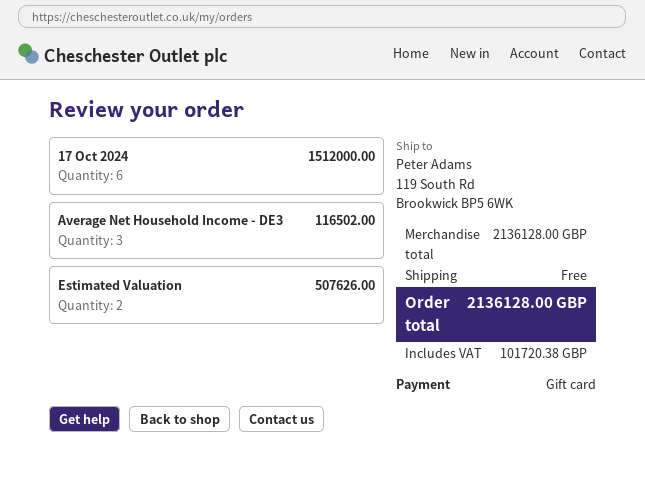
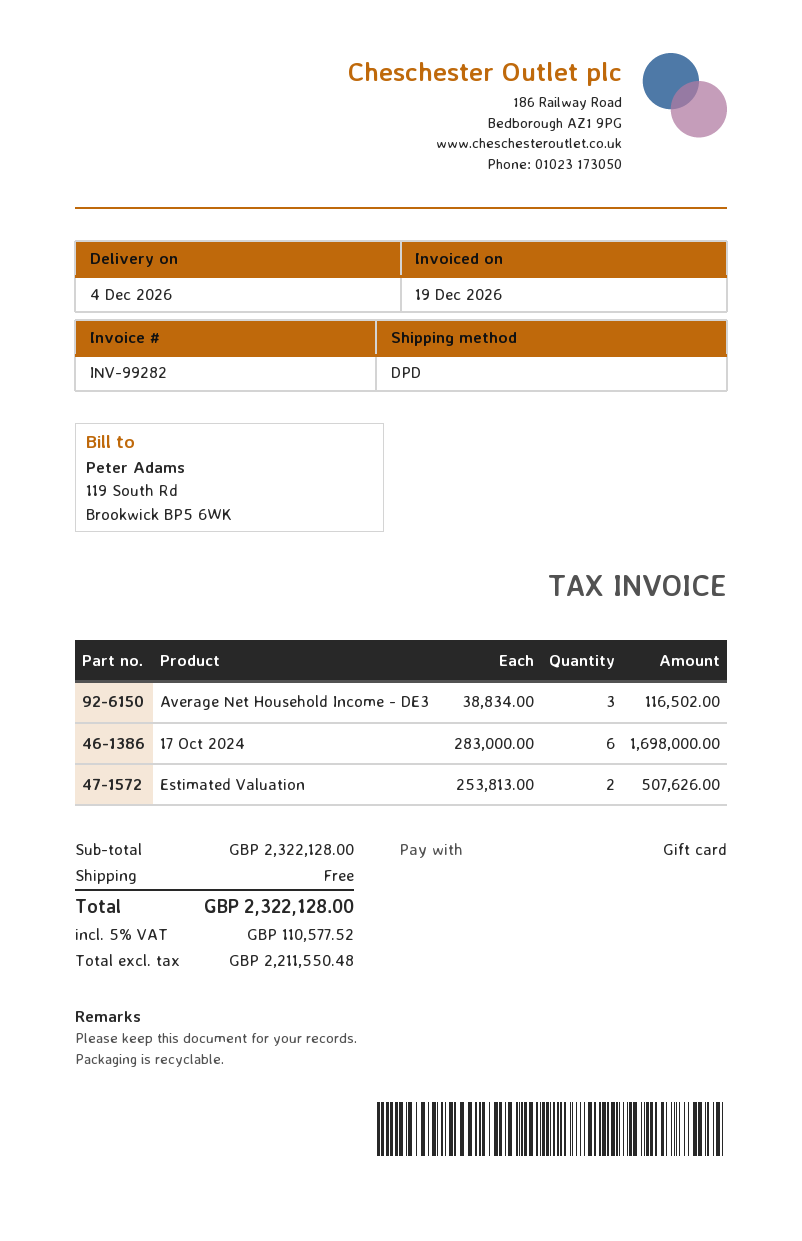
17 Oct 2024: 6 for 1512000.00 -> 6 for 1698000.00
subtotal: 2136128.00 -> 2322128.00
tax: 101720.38 -> 110577.52
total: 2136128.00 -> 2322128.00

